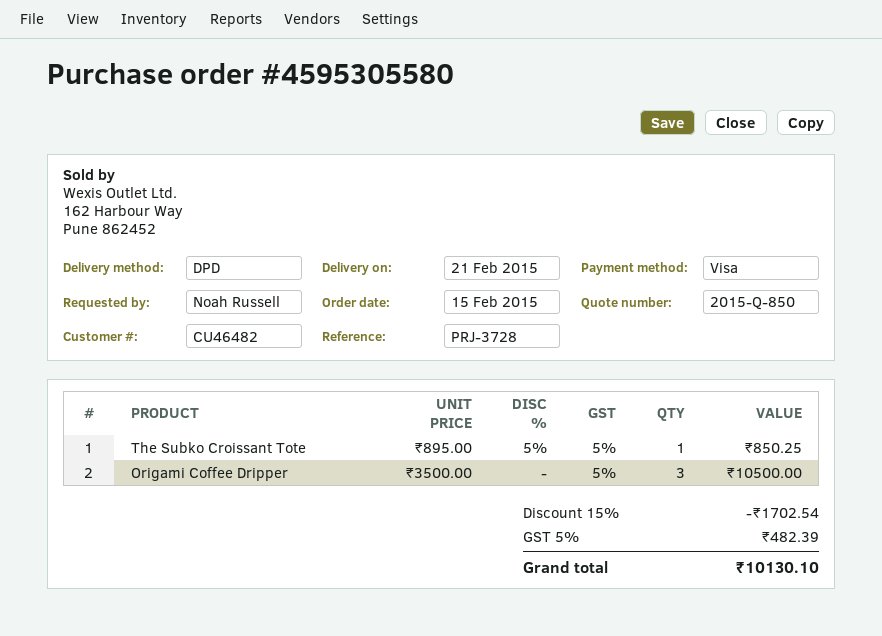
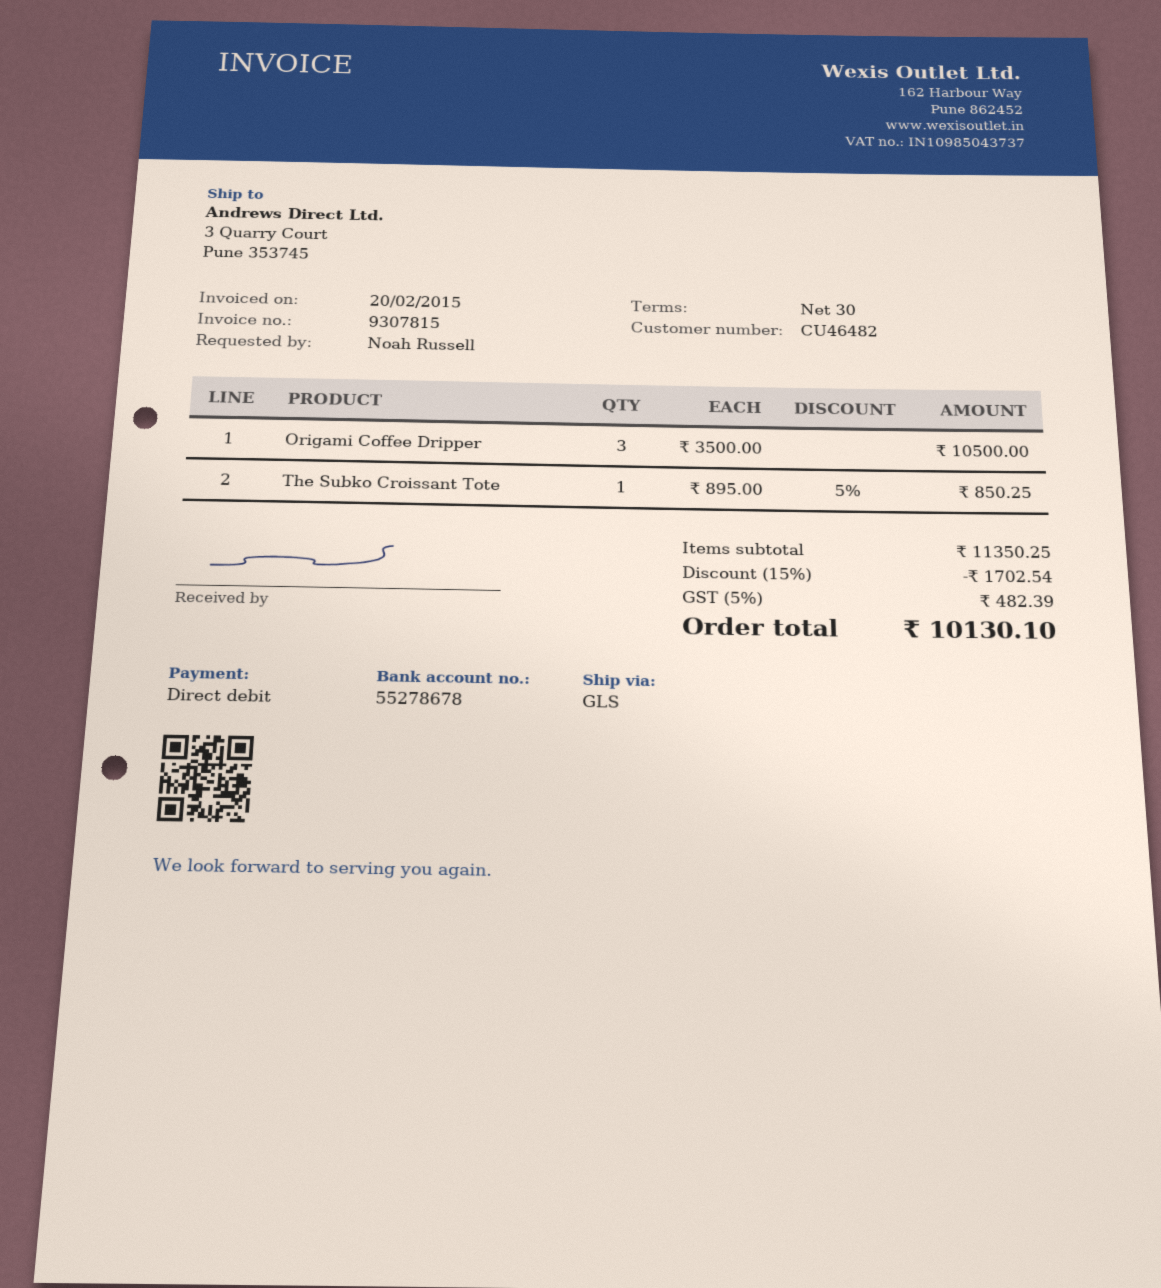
payment method: Visa -> direct debit
shipping method: DPD -> GLS

